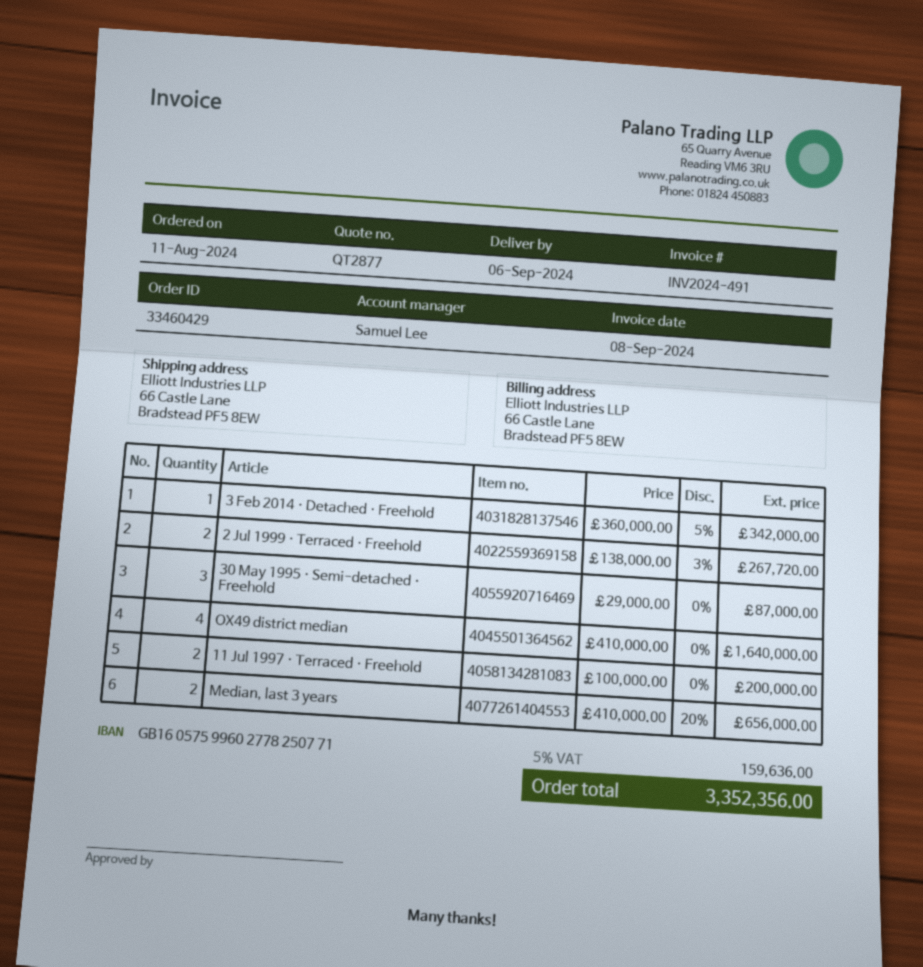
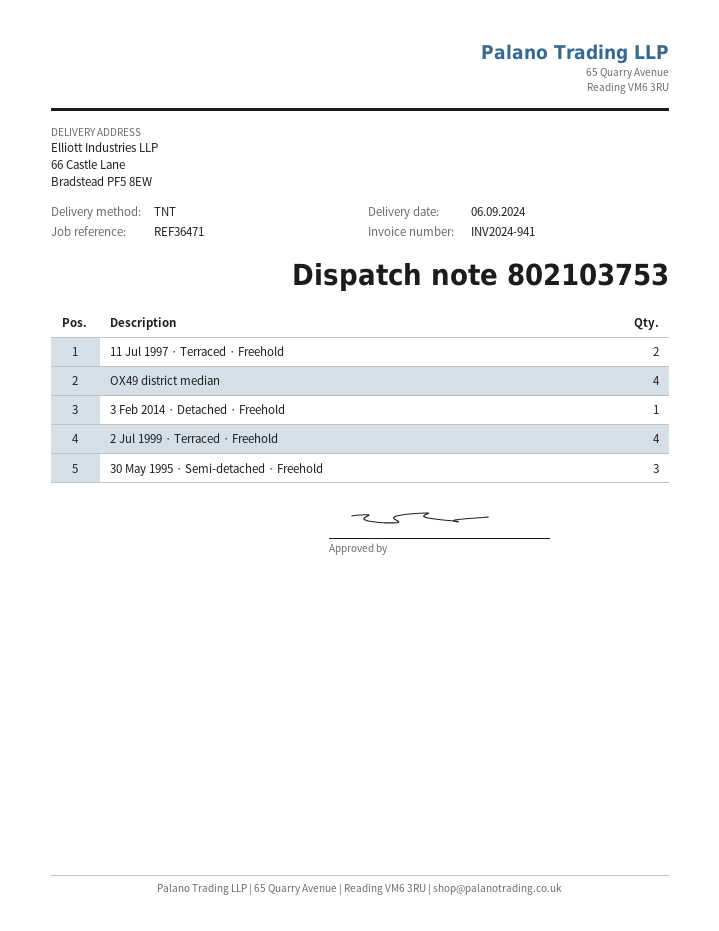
invoice number: INV2024-491 -> INV2024-941
2 Jul 1999 · Terraced · Freehold: 2 -> 4
Median, last 3 years: 2 -> none

